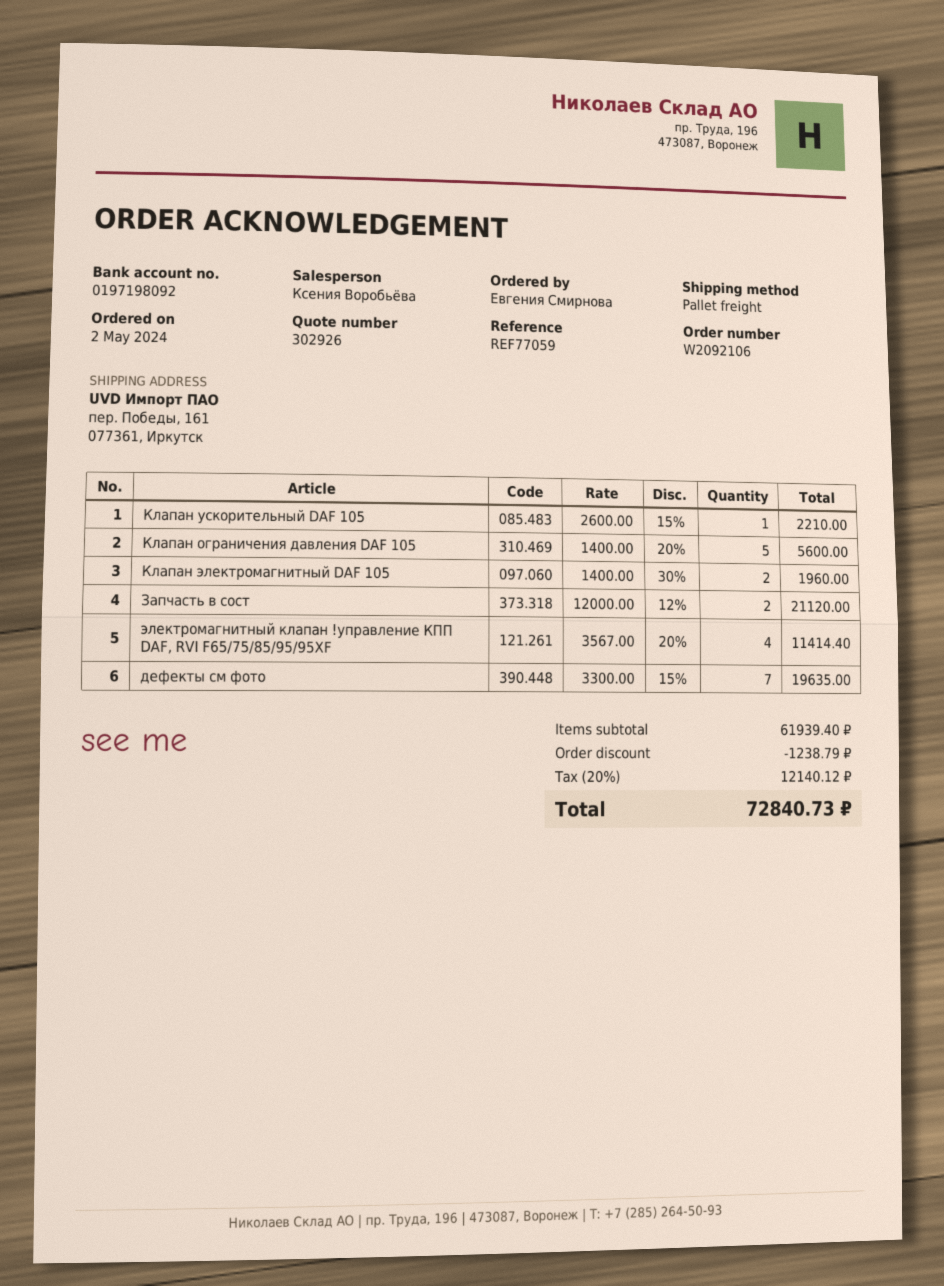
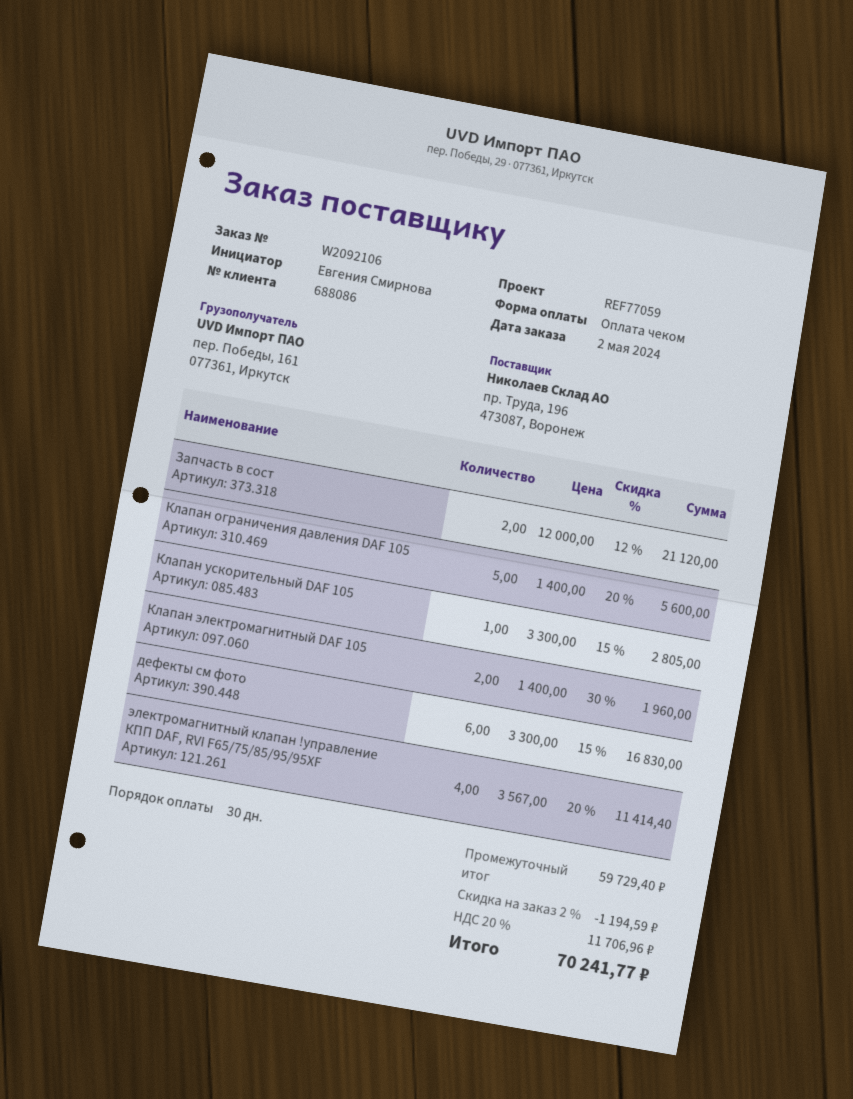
Клапан ускорительный DAF 105: 1 x 2600.00 - 15% = 2210.00 -> 1 x 3300.00 - 15% = 2805.00
дефекты см фото: 7 x 3300.00 - 15% = 19635.00 -> 6 x 3300.00 - 15% = 16830.00
subtotal: 61939.40 -> 59729.40
discount: 1238.79 -> 1194.59
tax: 20% = 12140.12 -> 20% = 11706.96
total: 72840.73 -> 70241.77

